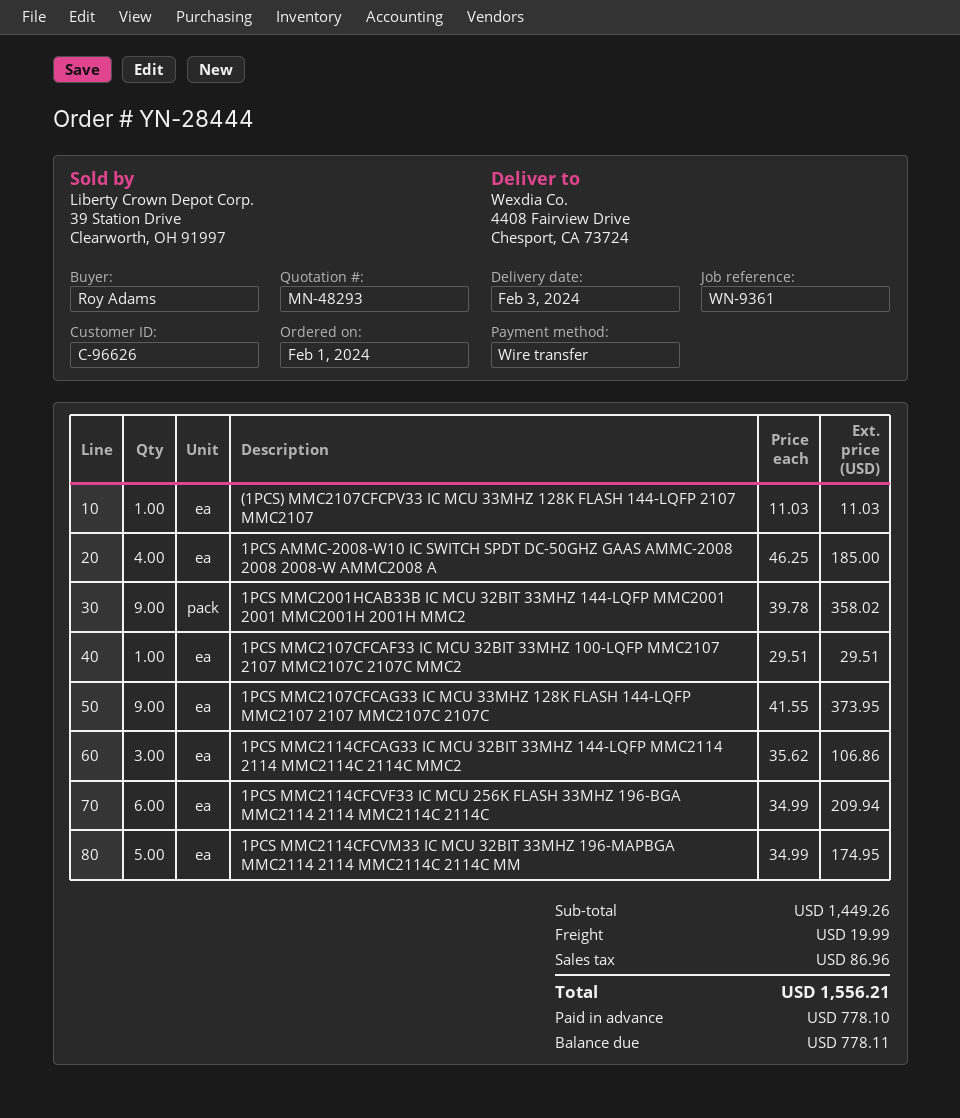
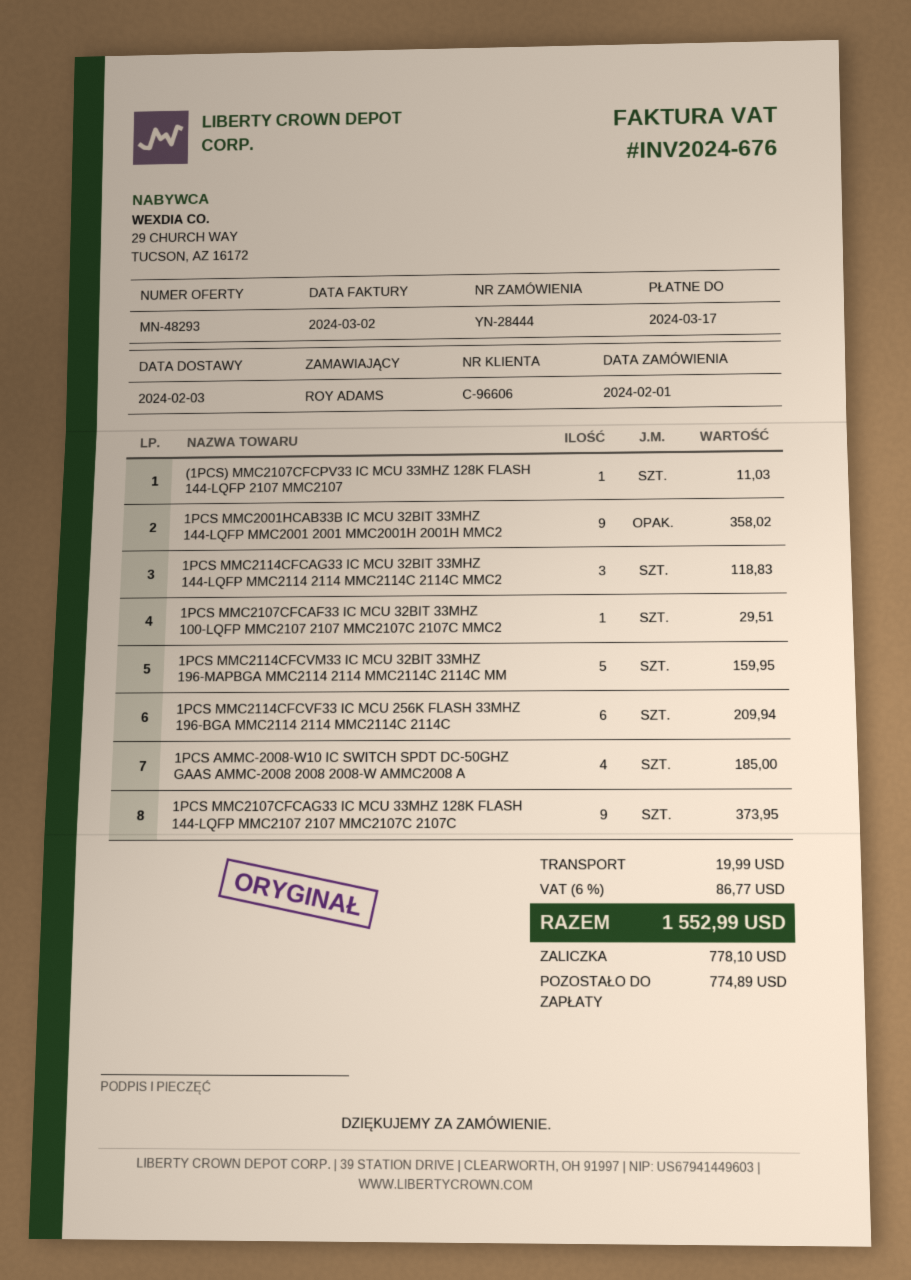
customer number: C-96626 -> C-96606
1PCS MMC2114CFCAG33 IC MCU 32BIT 33MHZ 144-LQFP MMC2114 2114 MMC2114C 2114C MMC2: 3 for 106.86 -> 3 for 118.83
1PCS MMC2114CFCVM33 IC MCU 32BIT 33MHZ 196-MAPBGA MMC2114 2114 MMC2114C 2114C MM: 5 for 174.95 -> 5 for 159.95
tax: 86.96 -> 86.77
total: 1556.21 -> 1552.99
balance: 778.11 -> 774.89

